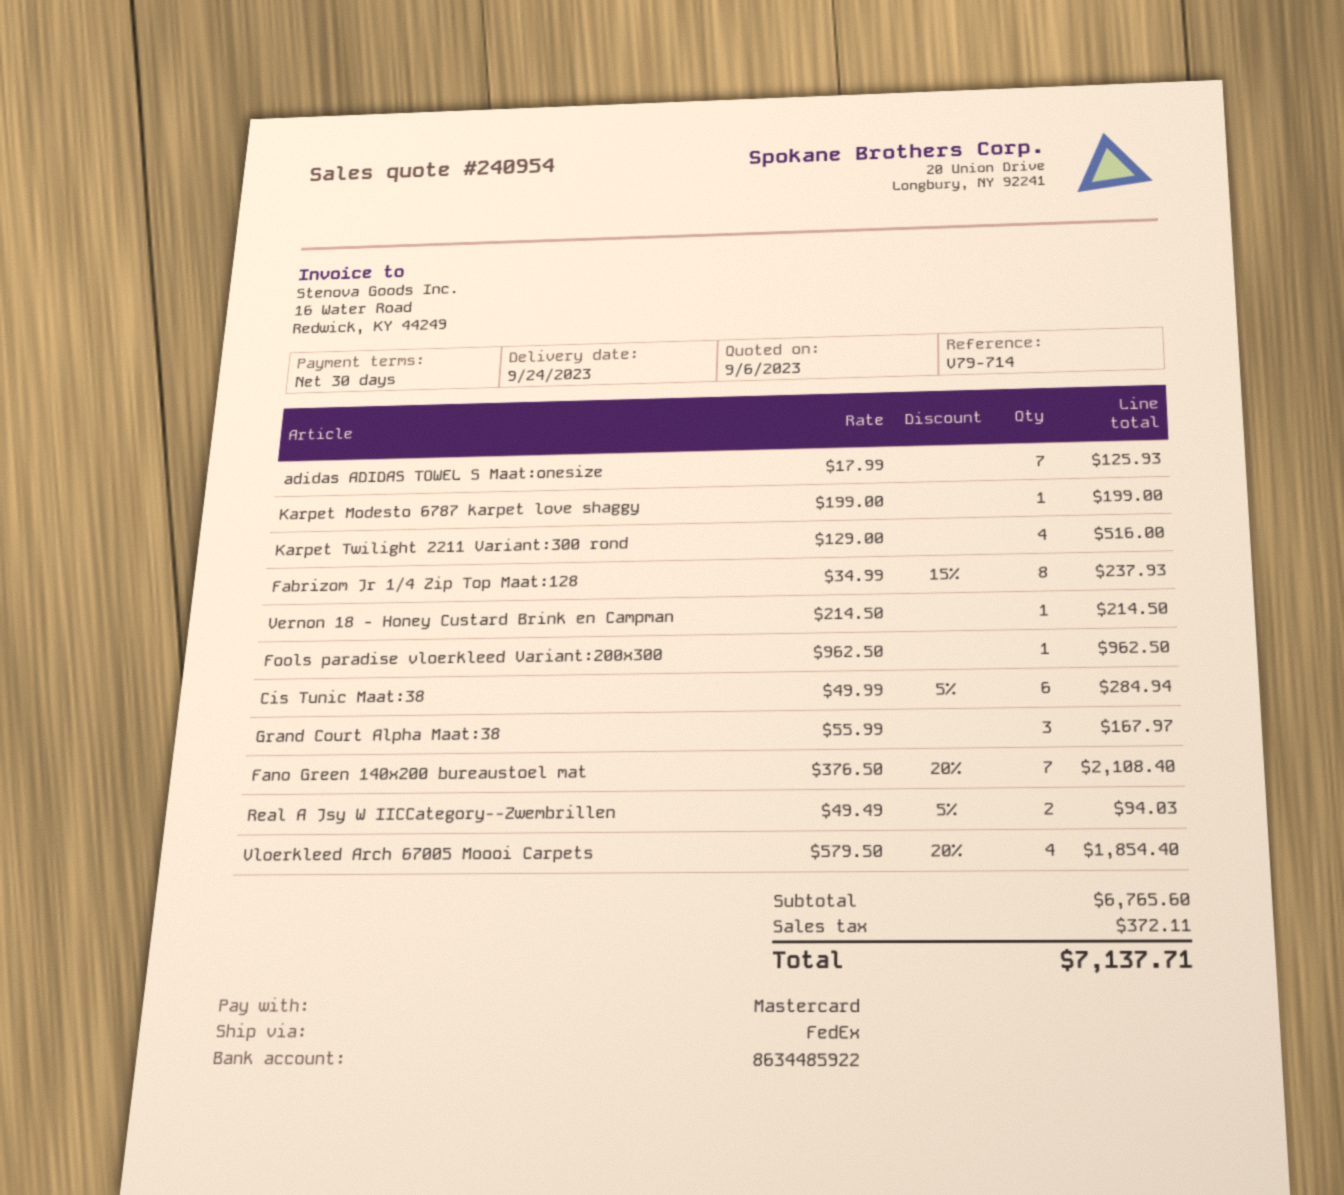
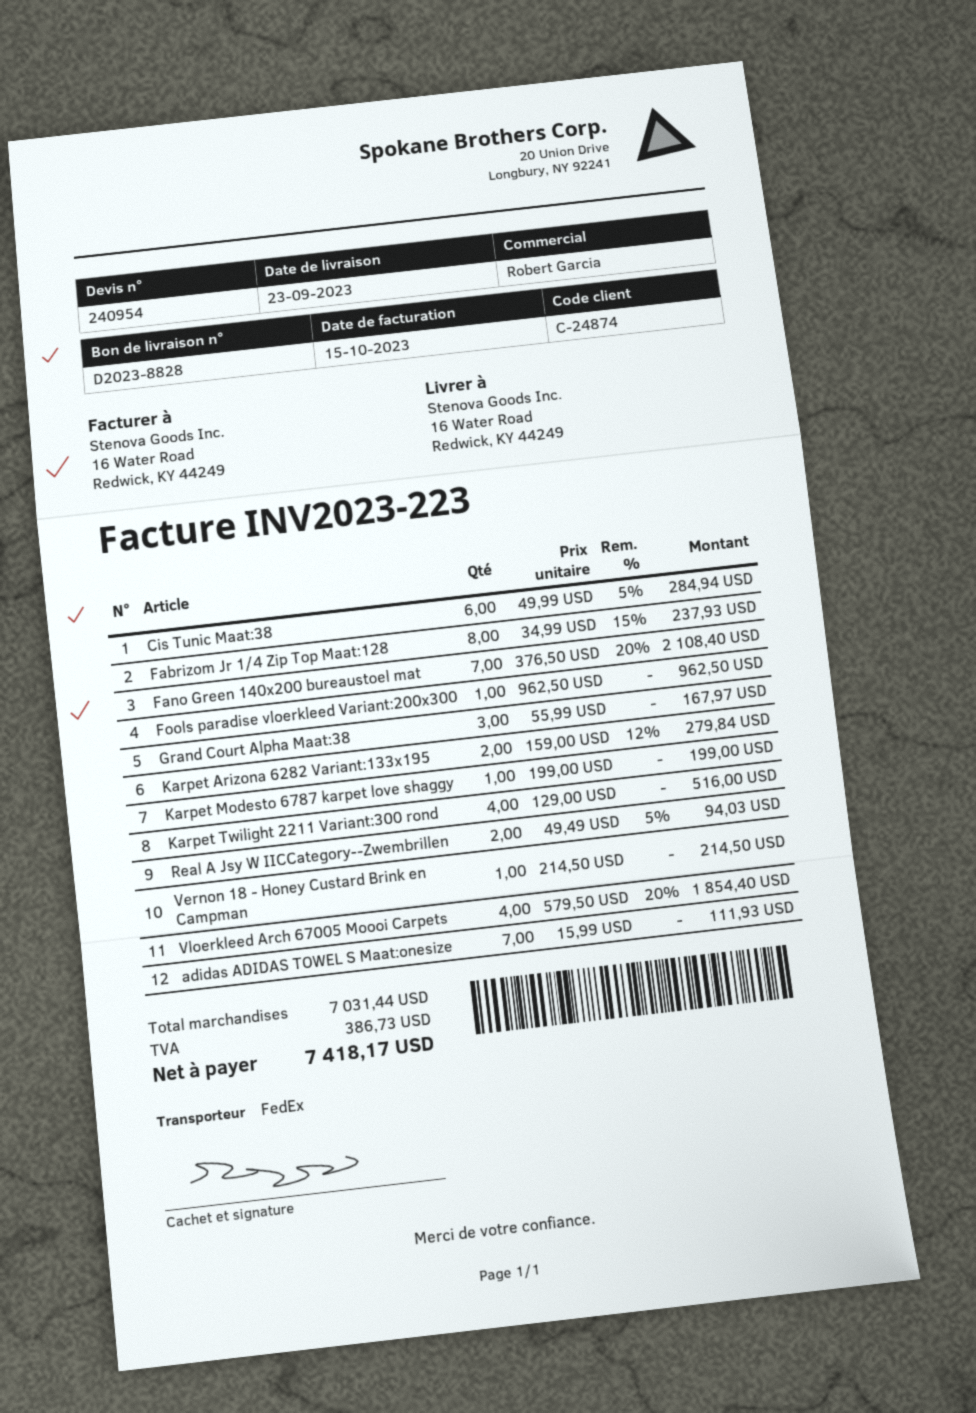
delivery date: 2023-09-24 -> 2023-09-23
adidas ADIDAS TOWEL S Maat:onesize: 7 x 17.99 = 125.93 -> 7 x 15.99 = 111.93
Karpet Arizona 6282 Variant:133x195: none -> 2 x 159.00 - 12% = 279.84
subtotal: 6765.60 -> 7031.44
tax: 372.11 -> 386.73
total: 7137.71 -> 7418.17

